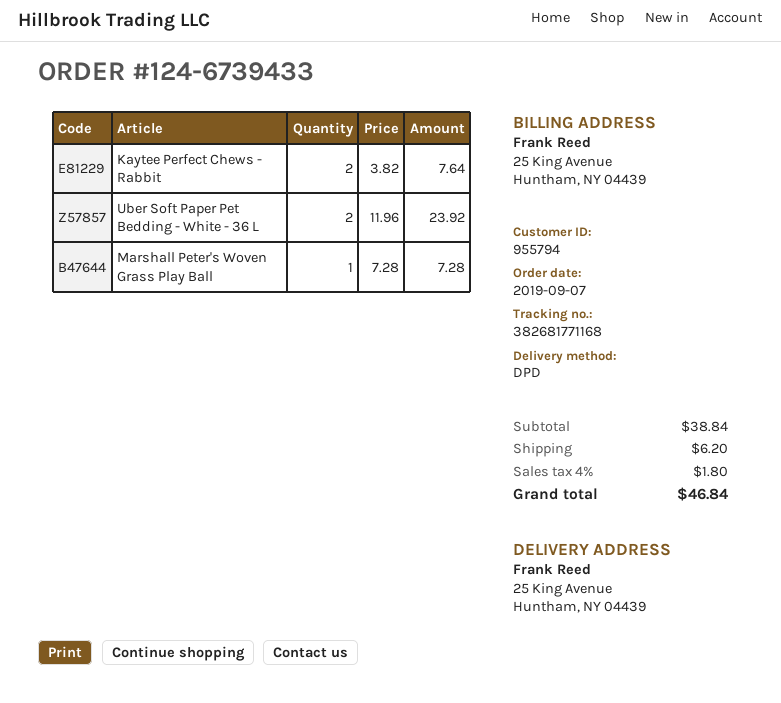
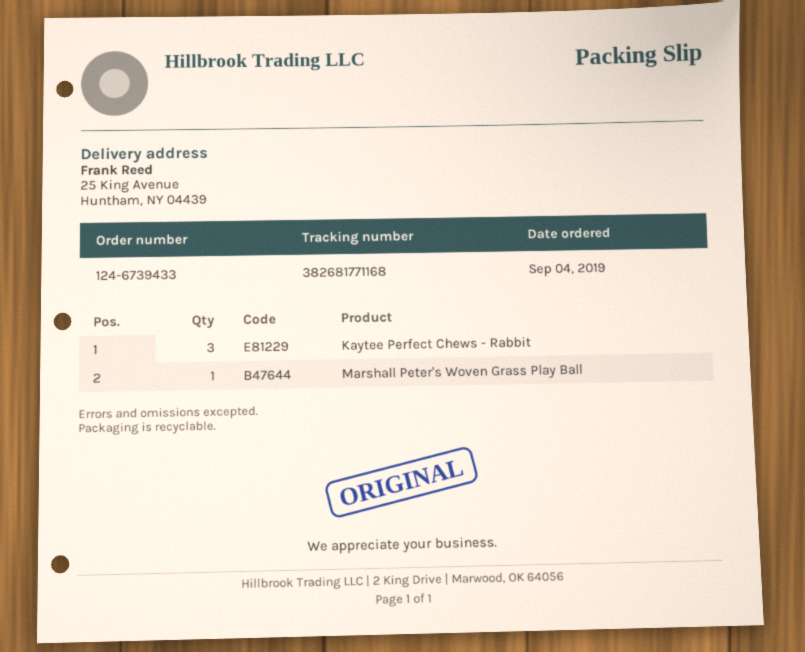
order date: 2019-09-07 -> 2019-09-04
Kaytee Perfect Chews - Rabbit: 2 -> 3
Uber Soft Paper Pet Bedding - White - 36 L: 2 -> none

